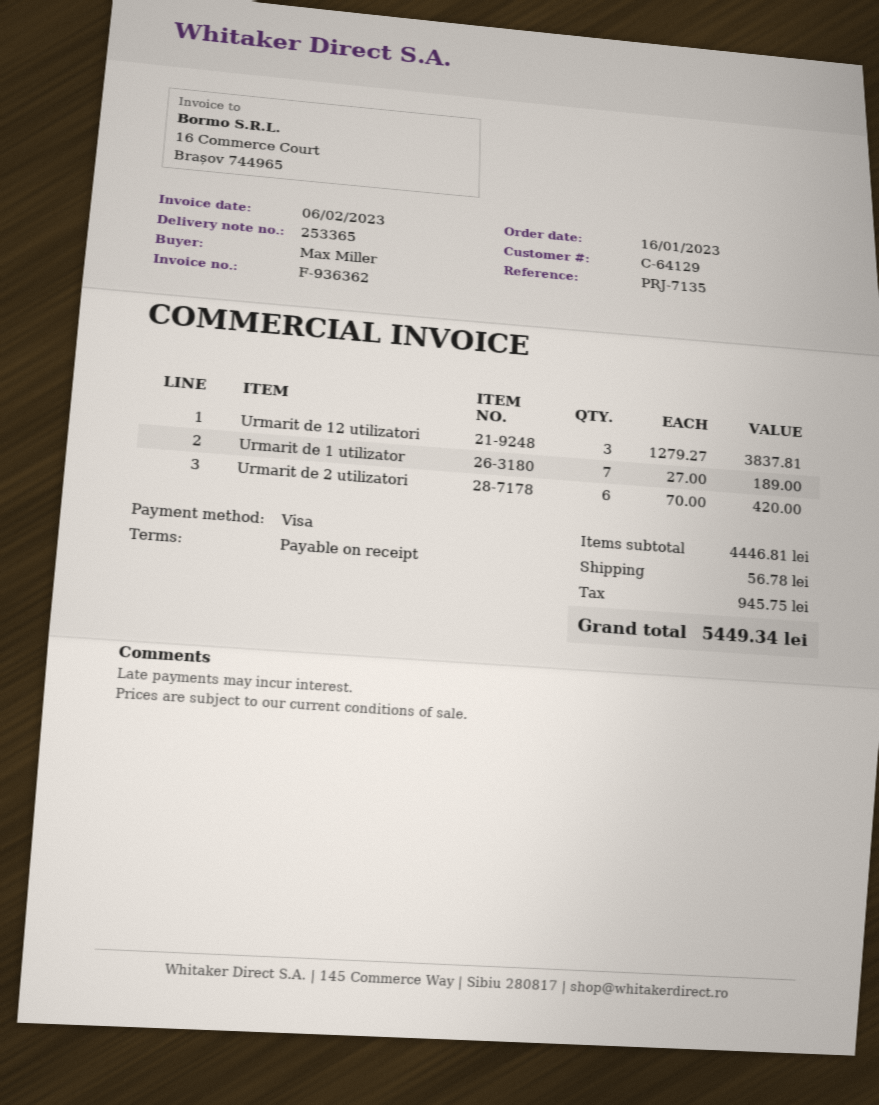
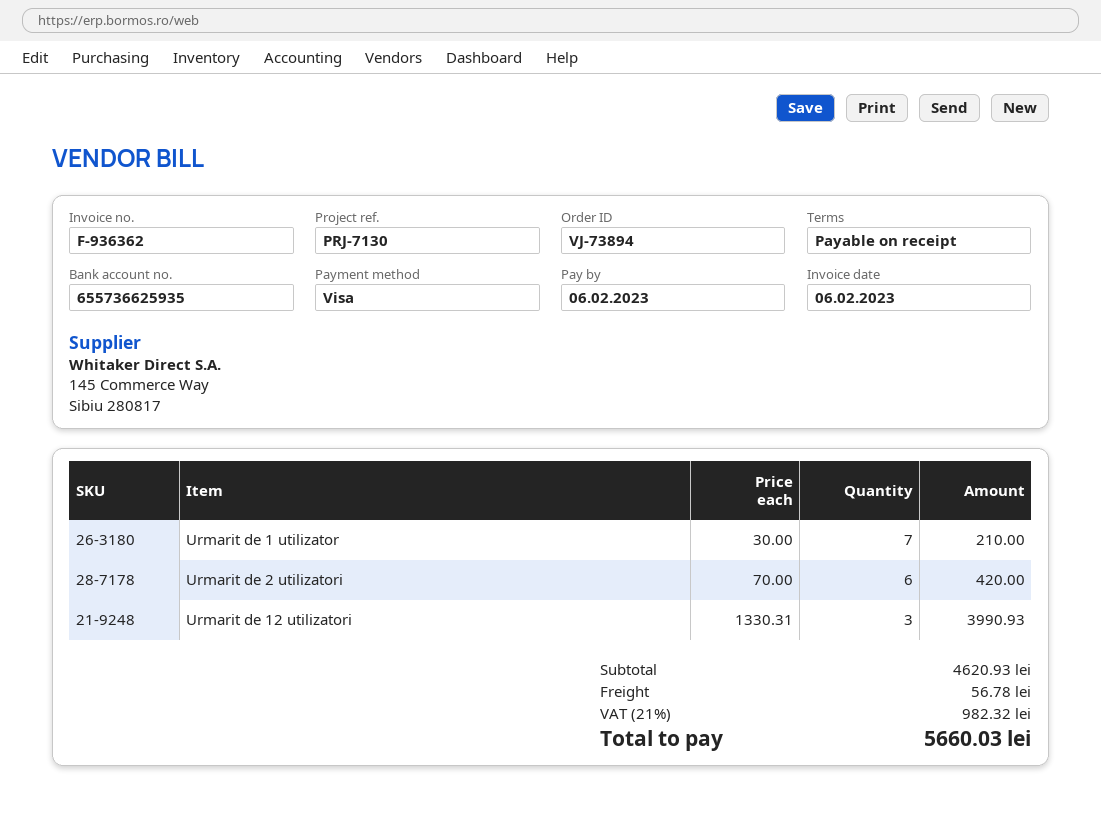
reference: PRJ-7135 -> PRJ-7130
Urmarit de 12 utilizatori: 3 x 1279.27 = 3837.81 -> 3 x 1330.31 = 3990.93
Urmarit de 1 utilizator: 7 x 27.00 = 189.00 -> 7 x 30.00 = 210.00
subtotal: 4446.81 -> 4620.93
tax: 945.75 -> 982.32
total: 5449.34 -> 5660.03

